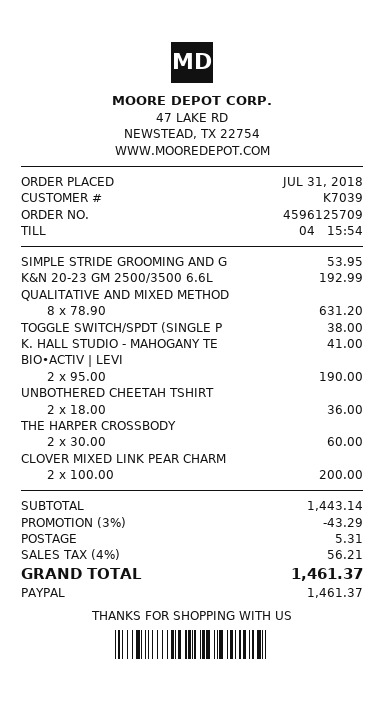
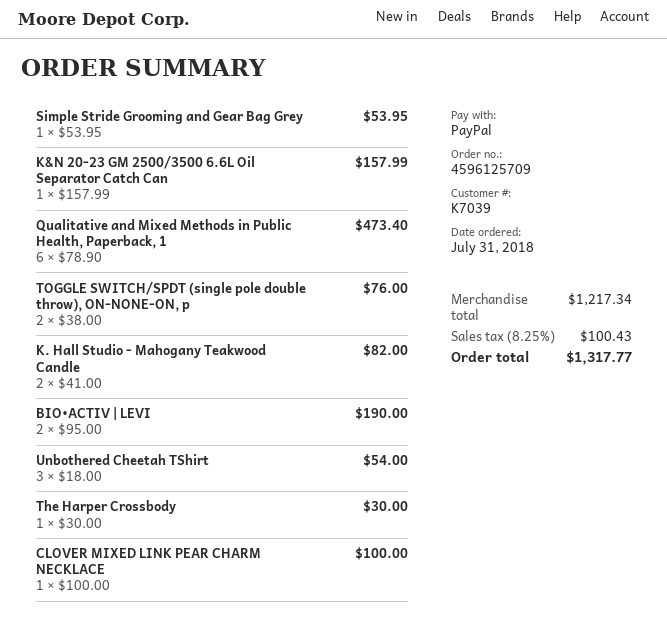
K&N 20-23 GM 2500/3500 6.6L: 1 x 192.99 = 192.99 -> 1 x 157.99 = 157.99
QUALITATIVE AND MIXED METHOD: 8 x 78.90 = 631.20 -> 6 x 78.90 = 473.40
TOGGLE SWITCH/SPDT (SINGLE P: 1 x 38.00 = 38.00 -> 2 x 38.00 = 76.00
K. HALL STUDIO - MAHOGANY TE: 1 x 41.00 = 41.00 -> 2 x 41.00 = 82.00
UNBOTHERED CHEETAH TSHIRT: 2 x 18.00 = 36.00 -> 3 x 18.00 = 54.00
THE HARPER CROSSBODY: 2 x 30.00 = 60.00 -> 1 x 30.00 = 30.00
CLOVER MIXED LINK PEAR CHARM: 2 x 100.00 = 200.00 -> 1 x 100.00 = 100.00
subtotal: 1443.14 -> 1217.34
discount: 3% = 43.29 -> none
shipping: 5.31 -> none
tax: 4% = 56.21 -> 8.25% = 100.43
total: 1461.37 -> 1317.77

